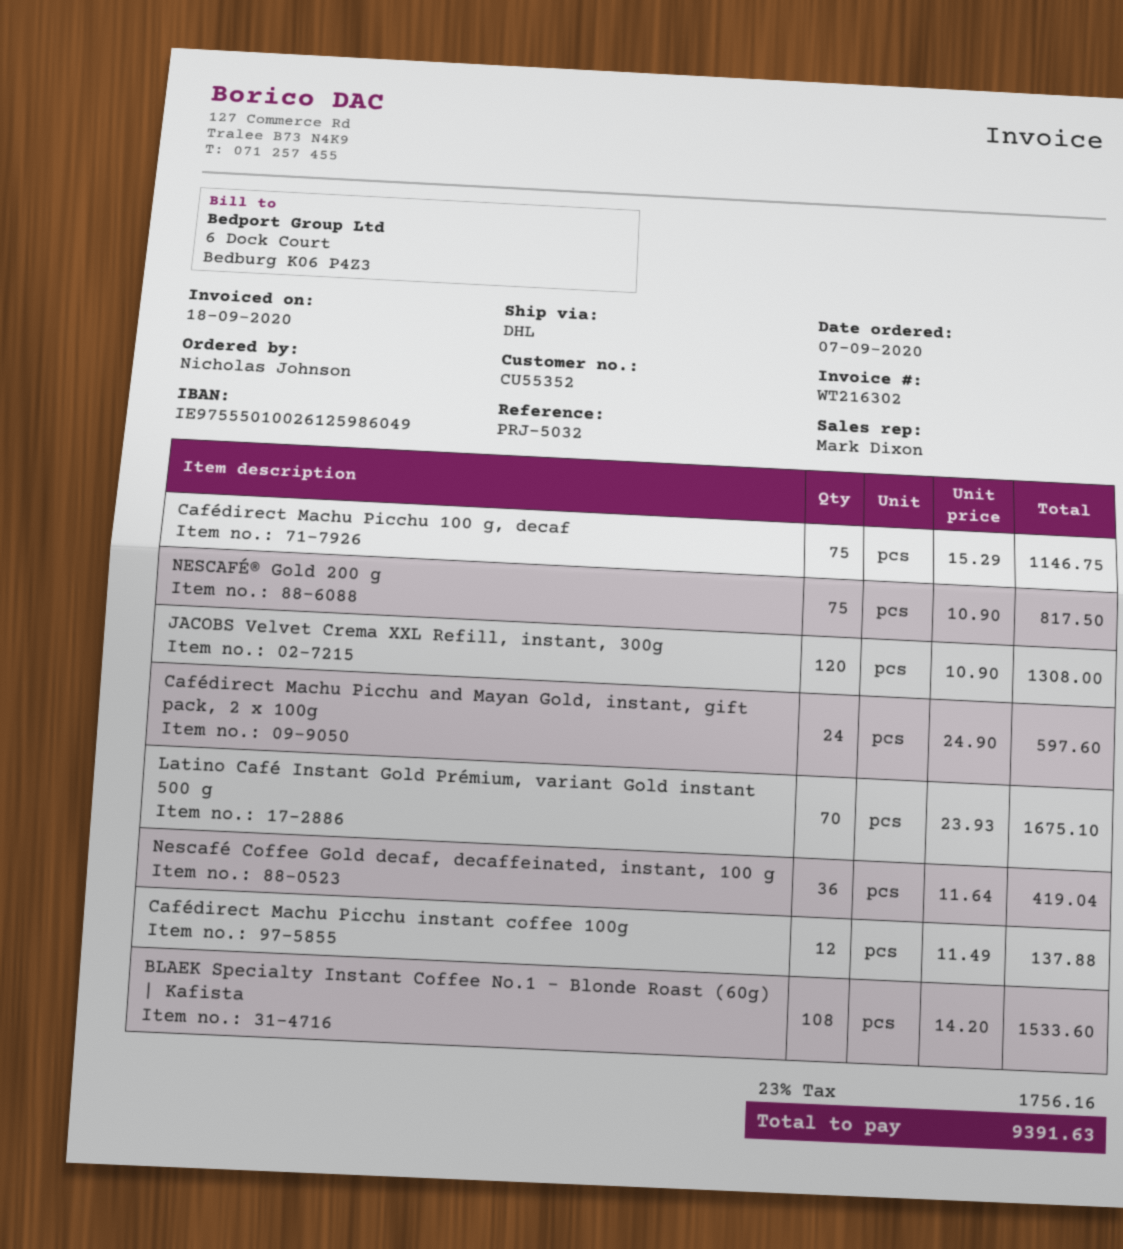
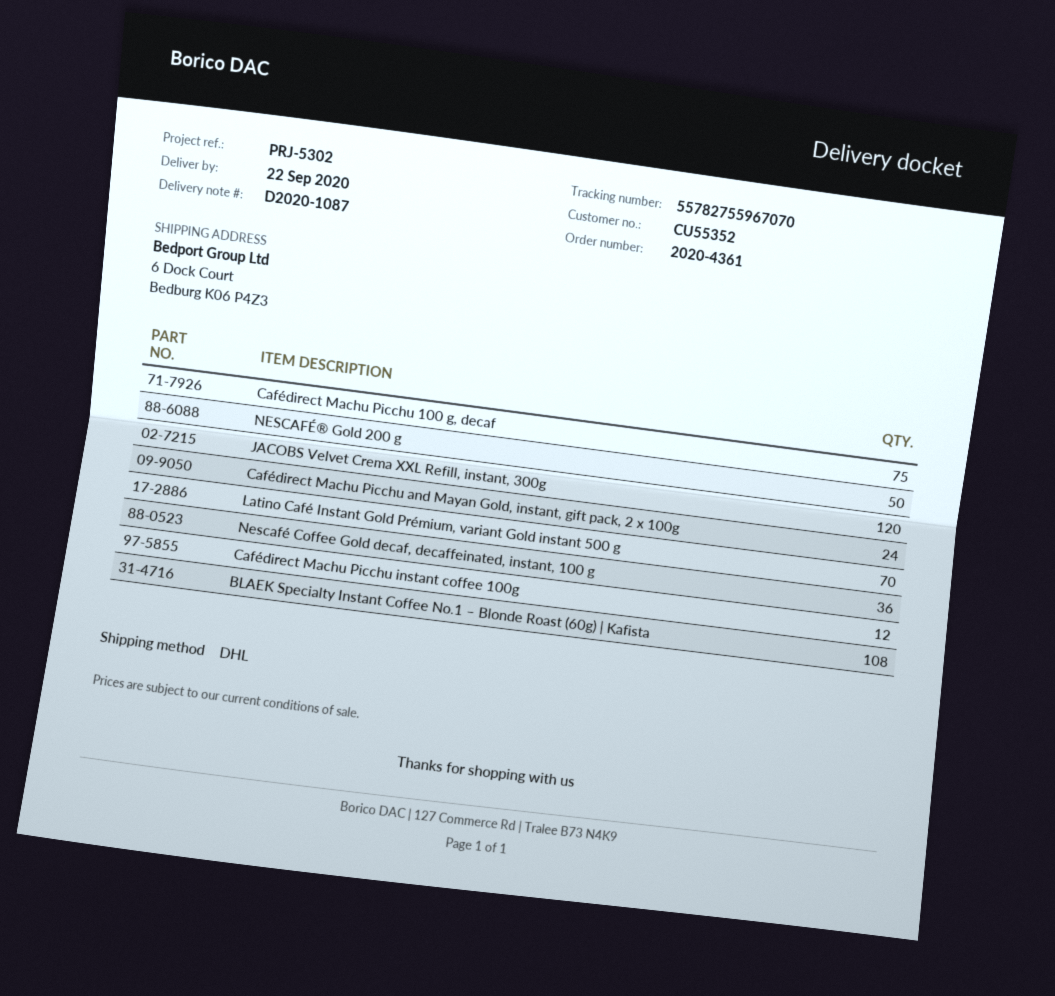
reference: PRJ-5032 -> PRJ-5302
NESCAFÉ® Gold 200 g: 75 -> 50

